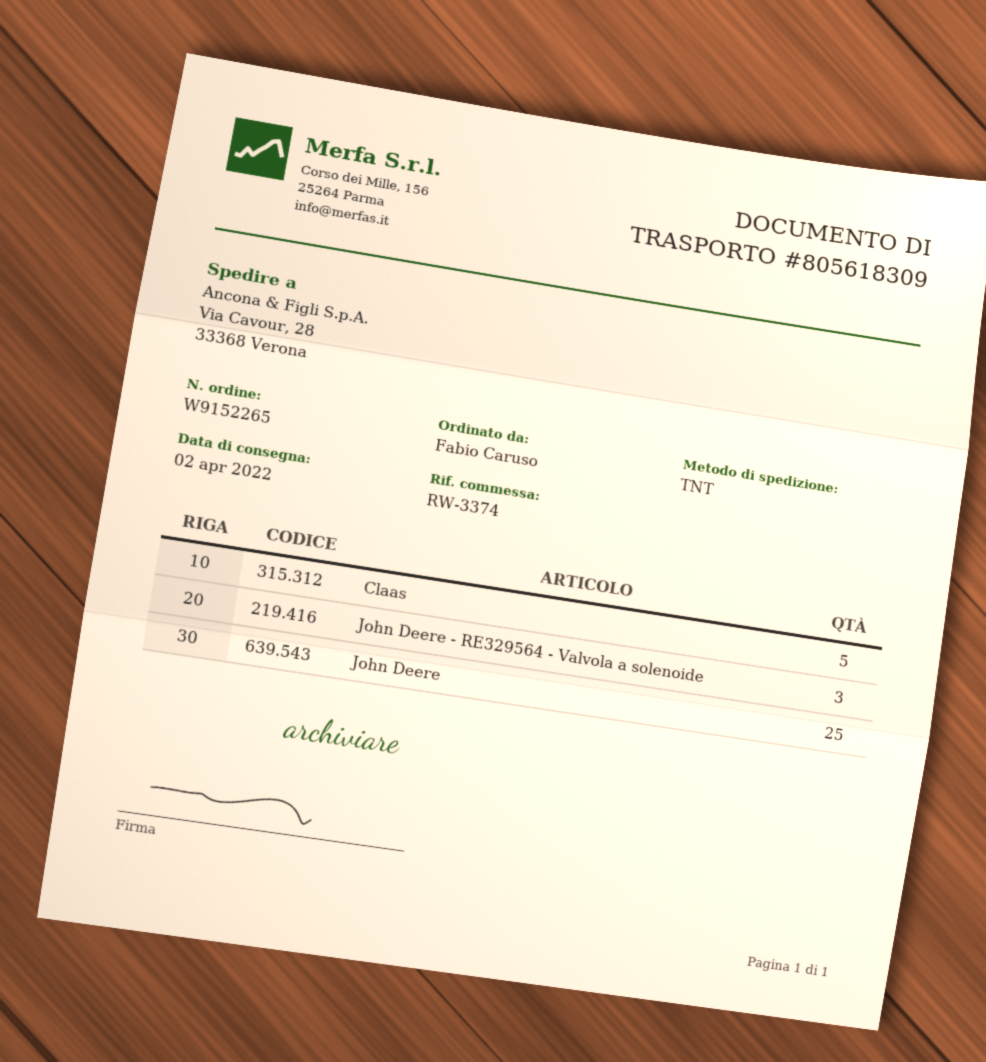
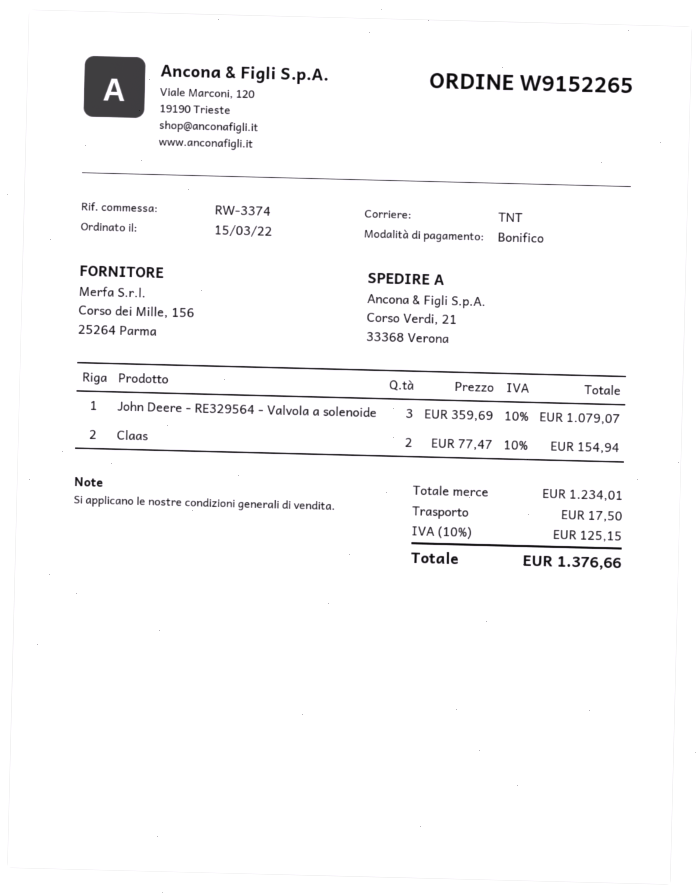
ship to: Via Cavour, 28, 33368 Verona -> Corso Verdi, 21, 33368 Verona
Claas: 5 -> 2
John Deere: 25 -> none

